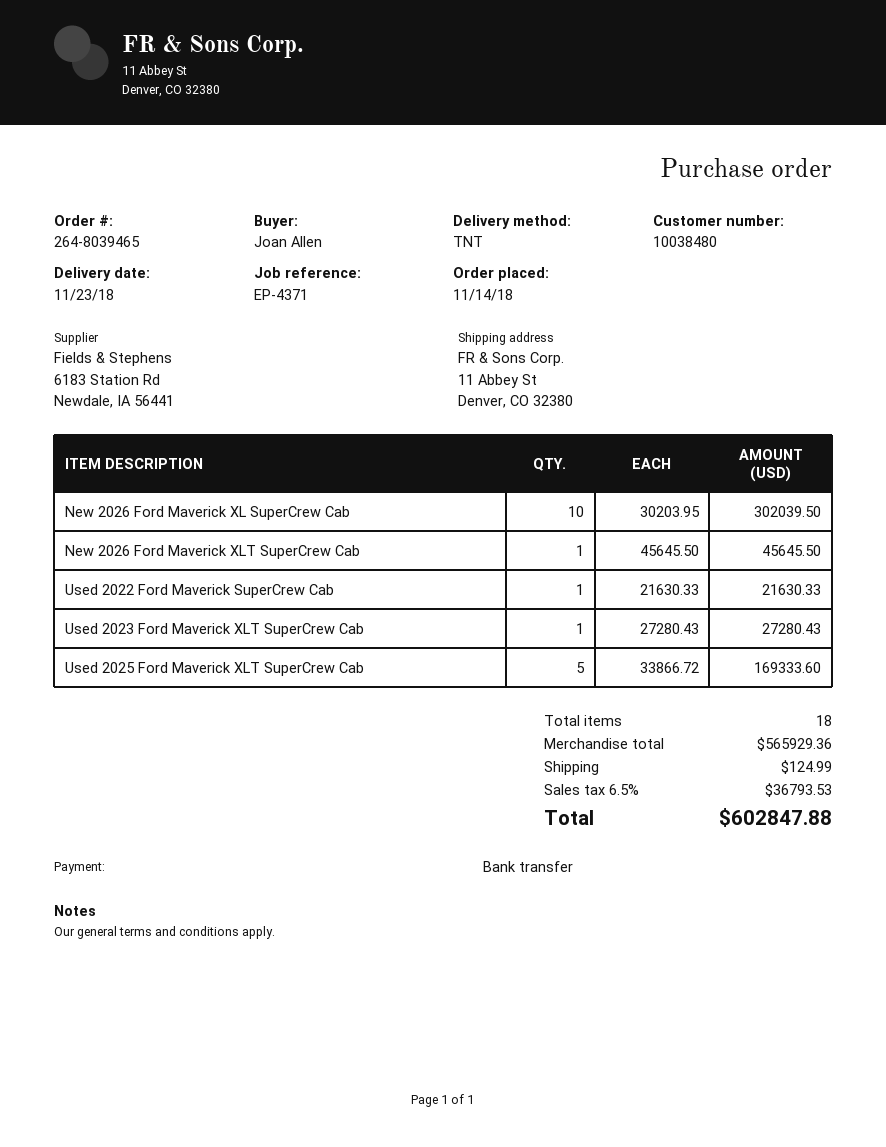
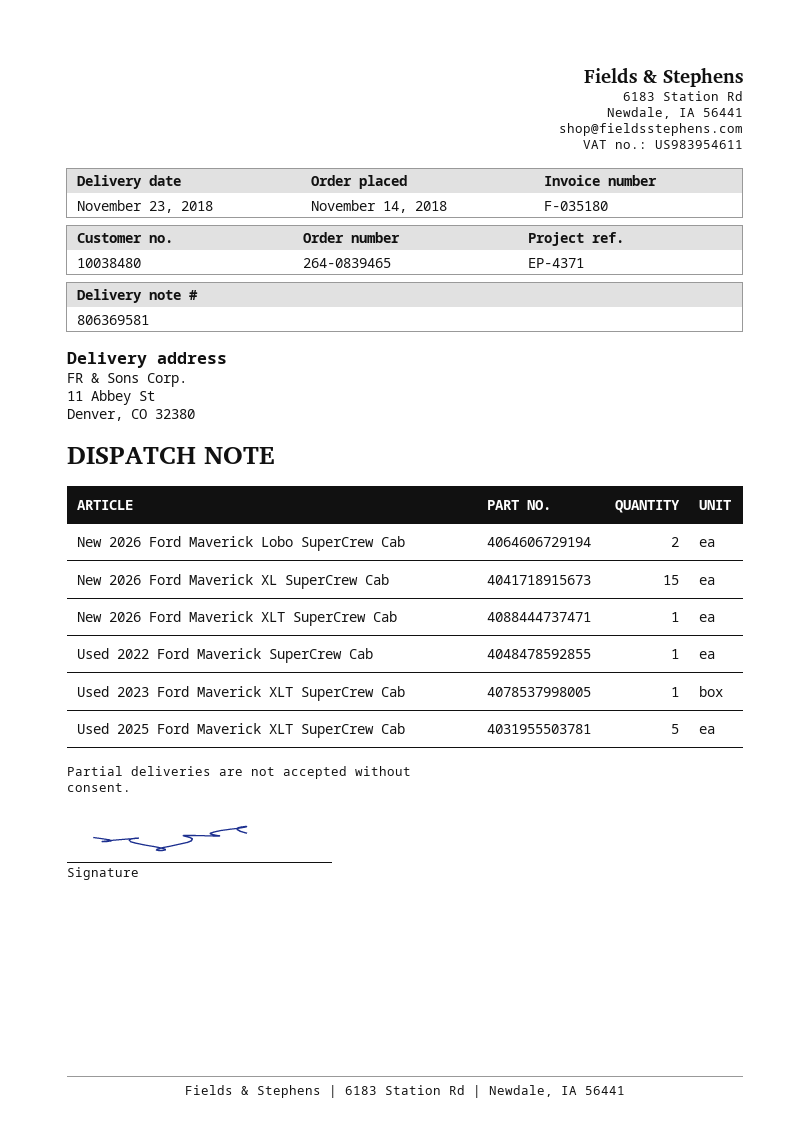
order number: 264-8039465 -> 264-0839465
New 2026 Ford Maverick XL SuperCrew Cab: 10 -> 15
New 2026 Ford Maverick Lobo SuperCrew Cab: none -> 2

